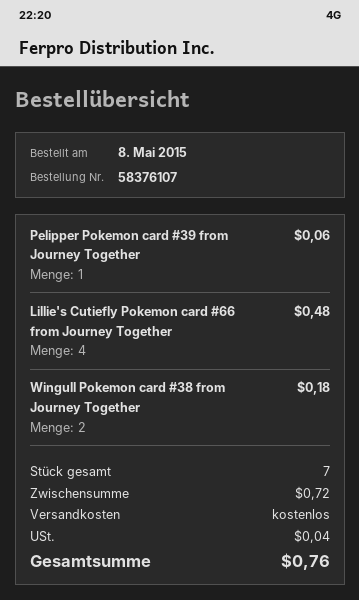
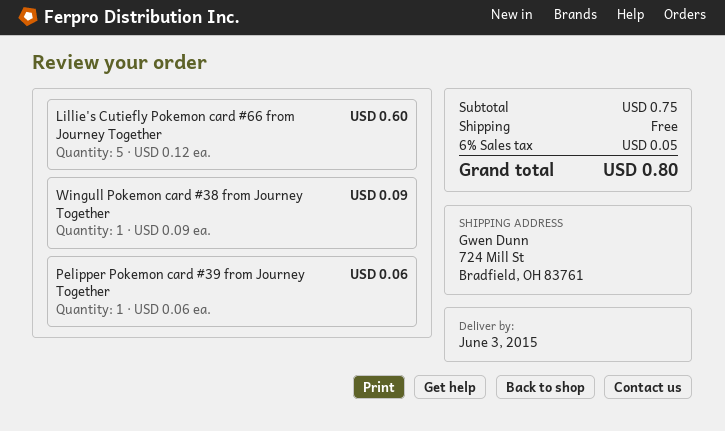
Lillie's Cutiefly Pokemon card #66 from Journey Together: 4 for 0.48 -> 5 for 0.60
Wingull Pokemon card #38 from Journey Together: 2 for 0.18 -> 1 for 0.09
subtotal: 0.72 -> 0.75
tax: 0.04 -> 0.05
total: 0.76 -> 0.80

